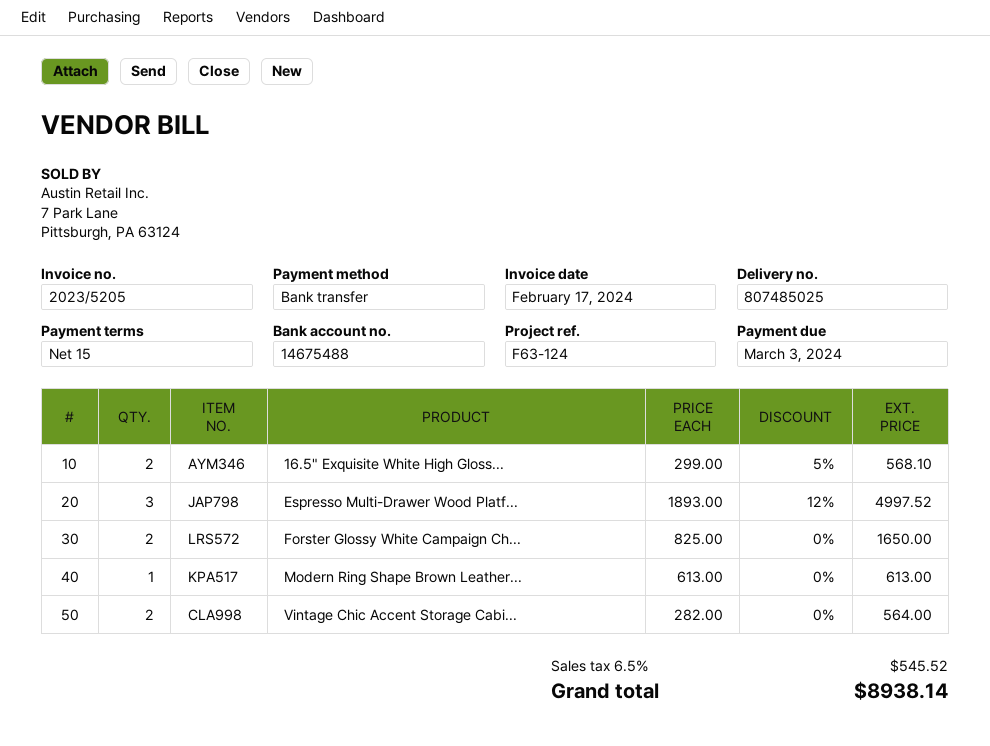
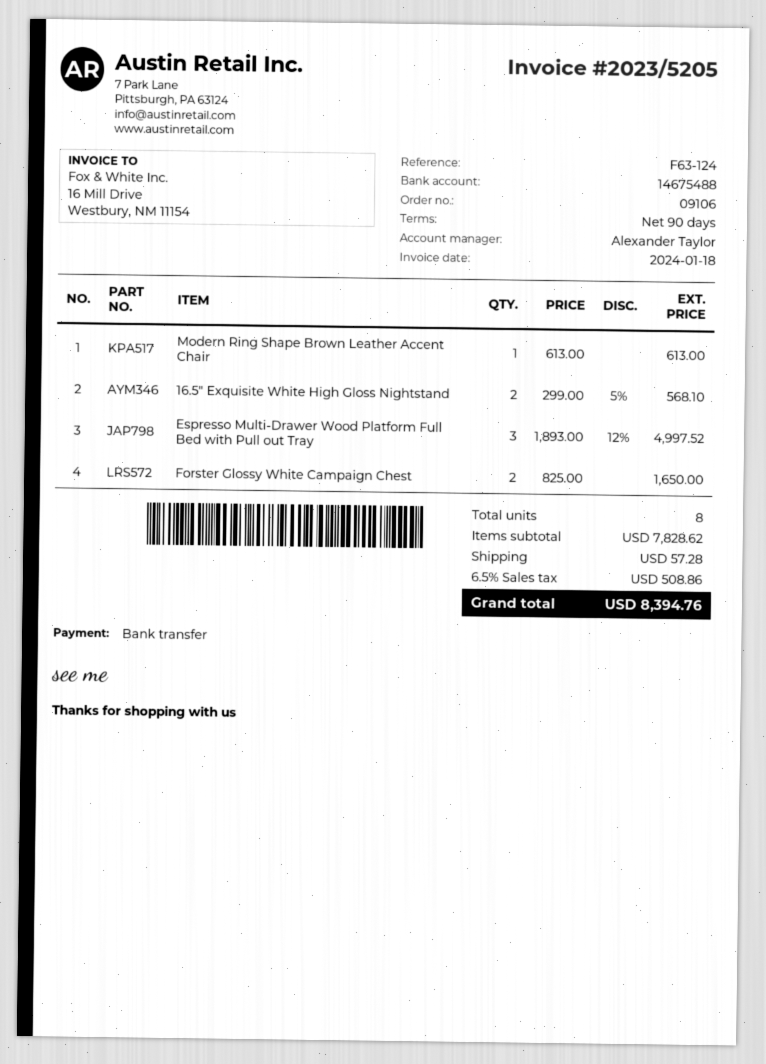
invoice date: 2024-02-17 -> 2024-01-18
payment terms: 15 days -> 90 days
Vintage Chic Accent Storage Cabi...: 2 x 282.00 = 564.00 -> none
shipping: none -> 57.28
tax: 6.5% = 545.52 -> 6.5% = 508.86
total: 8938.14 -> 8394.76

